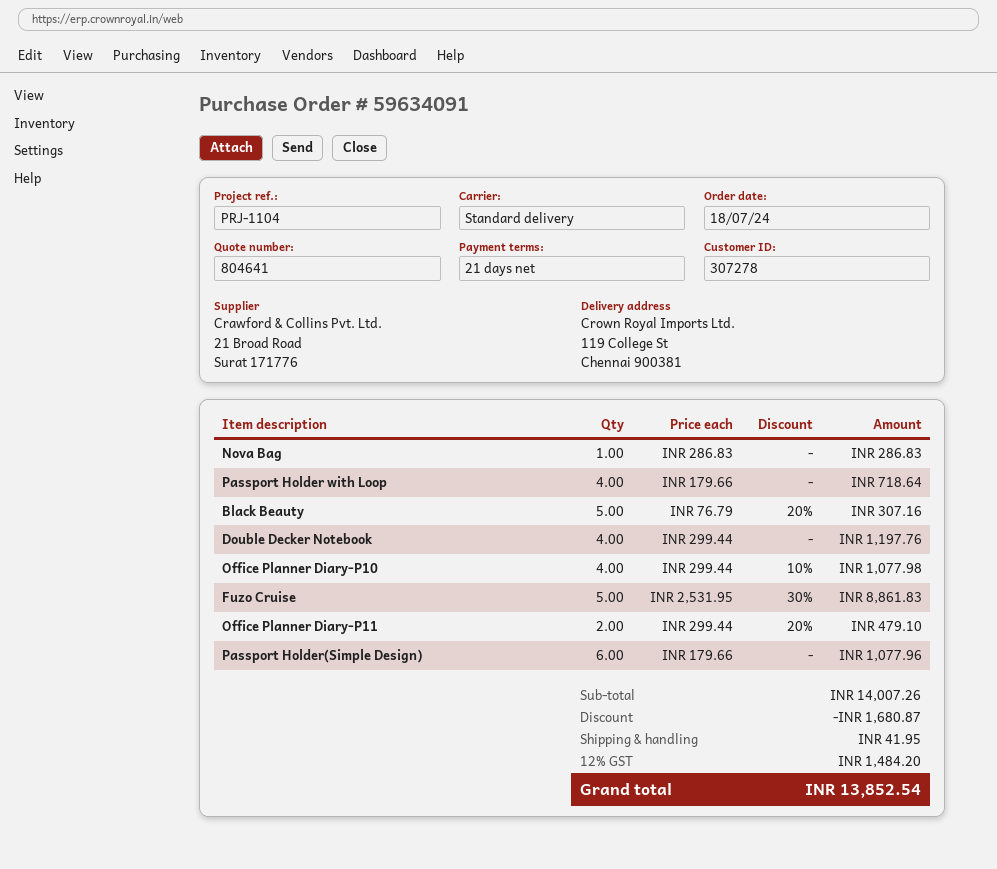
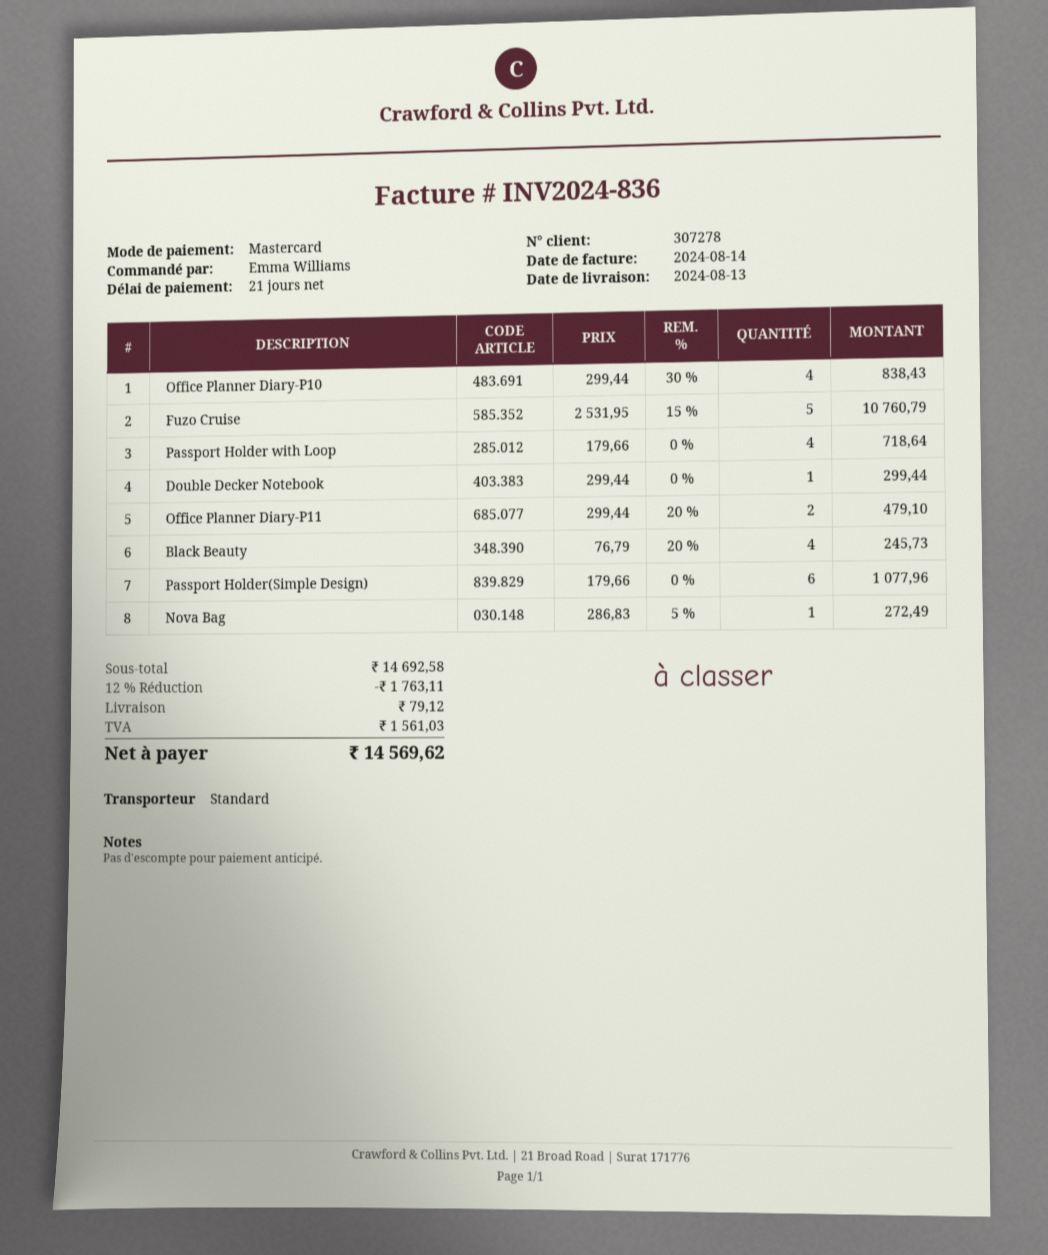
Nova Bag: 1 x 286.83 = 286.83 -> 1 x 286.83 - 5% = 272.49
Black Beauty: 5 x 76.79 - 20% = 307.16 -> 4 x 76.79 - 20% = 245.73
Double Decker Notebook: 4 x 299.44 = 1197.76 -> 1 x 299.44 = 299.44
Office Planner Diary-P10: 4 x 299.44 - 10% = 1077.98 -> 4 x 299.44 - 30% = 838.43
Fuzo Cruise: 5 x 2531.95 - 30% = 8861.83 -> 5 x 2531.95 - 15% = 10760.79
subtotal: 14007.26 -> 14692.58
discount: 1680.87 -> 1763.11
shipping: 41.95 -> 79.12
tax: 1484.20 -> 1561.03
total: 13852.54 -> 14569.62

